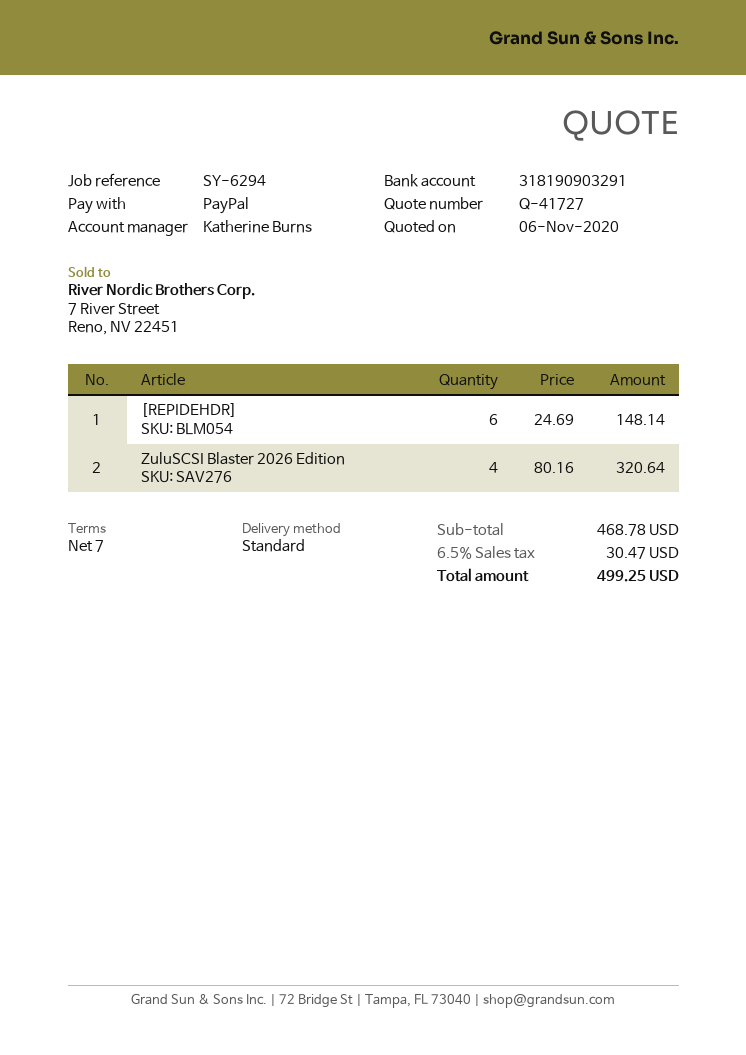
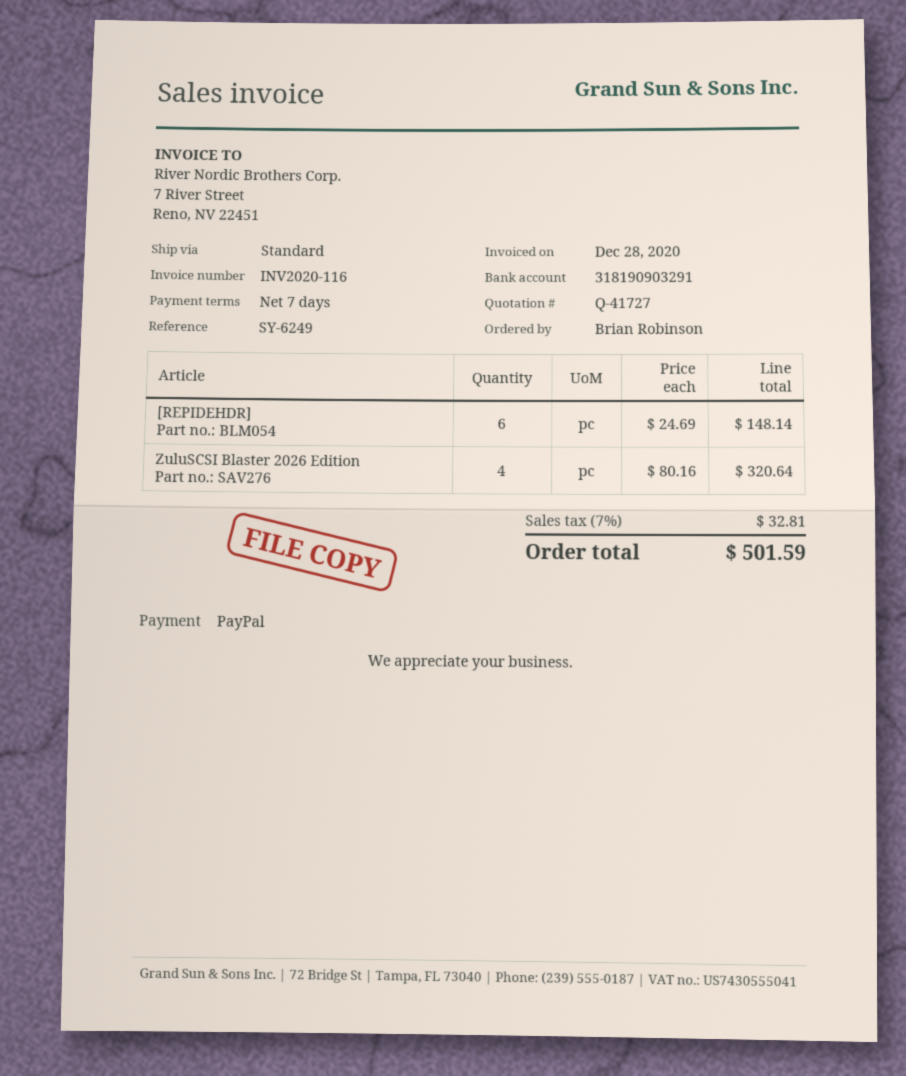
reference: SY-6294 -> SY-6249
tax: 6.5% = 30.47 -> 7% = 32.81
total: 499.25 -> 501.59

